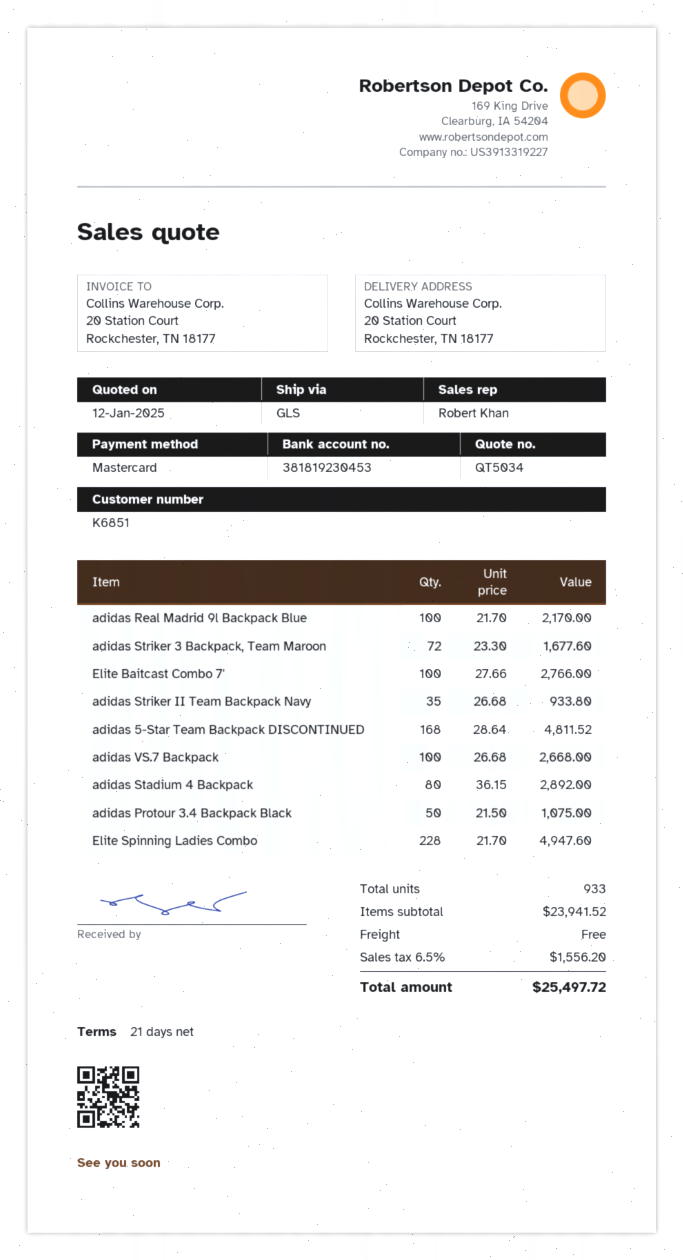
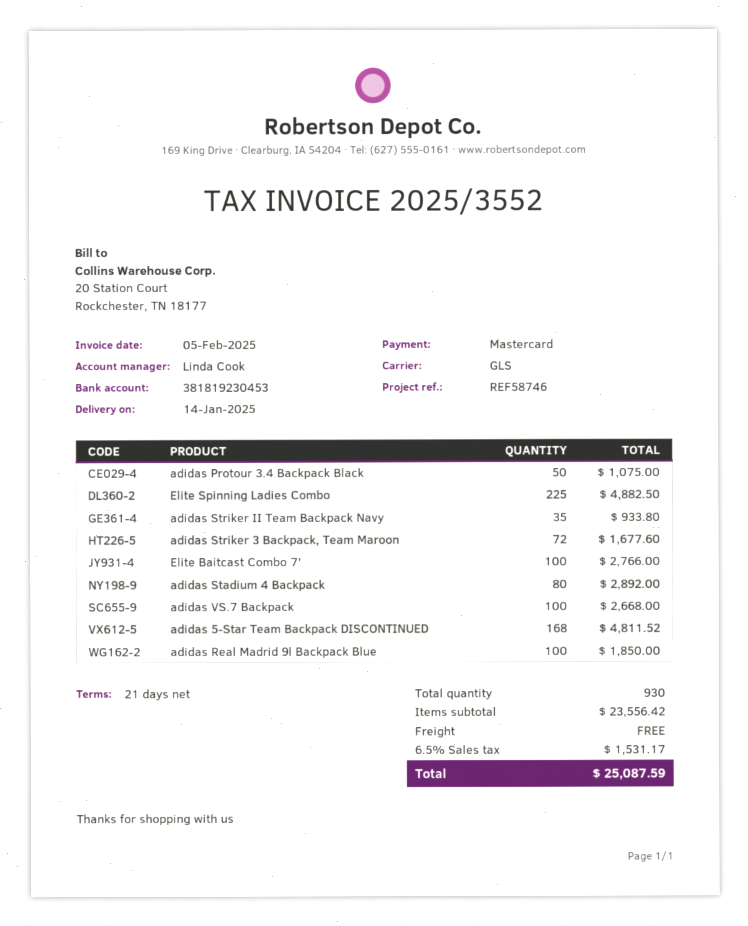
sales rep: Robert Khan -> Linda Cook
adidas Real Madrid 9l Backpack Blue: 100 for 2170.00 -> 100 for 1850.00
Elite Spinning Ladies Combo: 228 for 4947.60 -> 225 for 4882.50
total quantity: 933 -> 930
subtotal: 23941.52 -> 23556.42
tax: 6.5% = 1556.20 -> 6.5% = 1531.17
total: 25497.72 -> 25087.59

